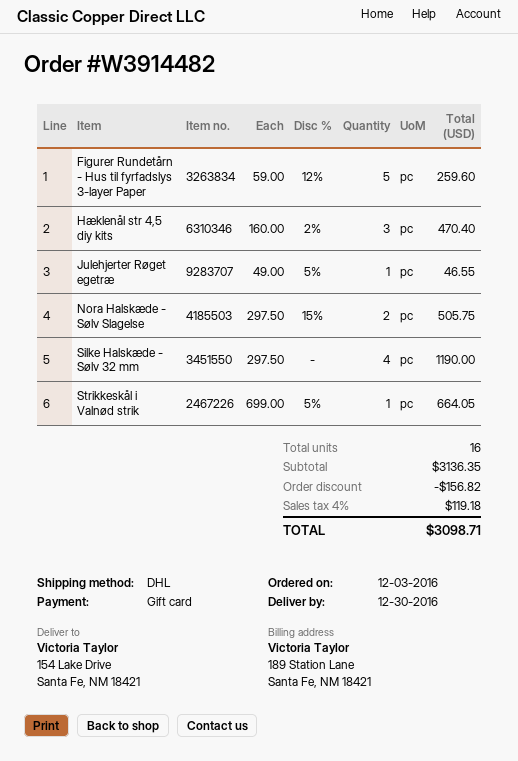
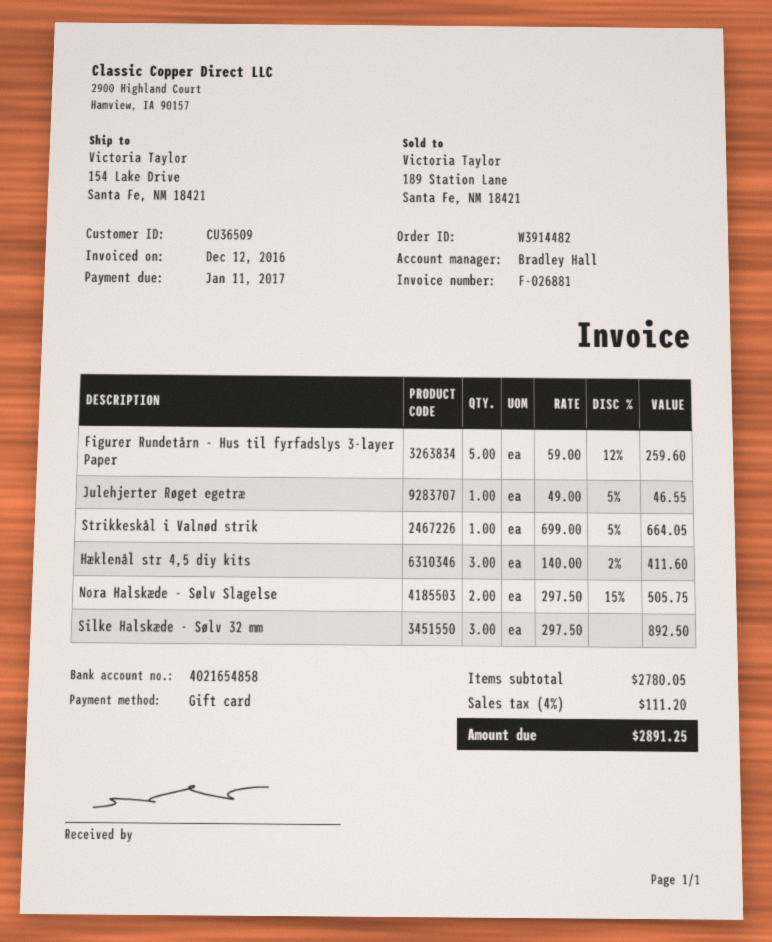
Hæklenål str 4,5 diy kits: 3 x 160.00 - 2% = 470.40 -> 3 x 140.00 - 2% = 411.60
Silke Halskæde - Sølv 32 mm: 4 x 297.50 = 1190.00 -> 3 x 297.50 = 892.50
subtotal: 3136.35 -> 2780.05
discount: 156.82 -> none
tax: 4% = 119.18 -> 4% = 111.20
total: 3098.71 -> 2891.25

